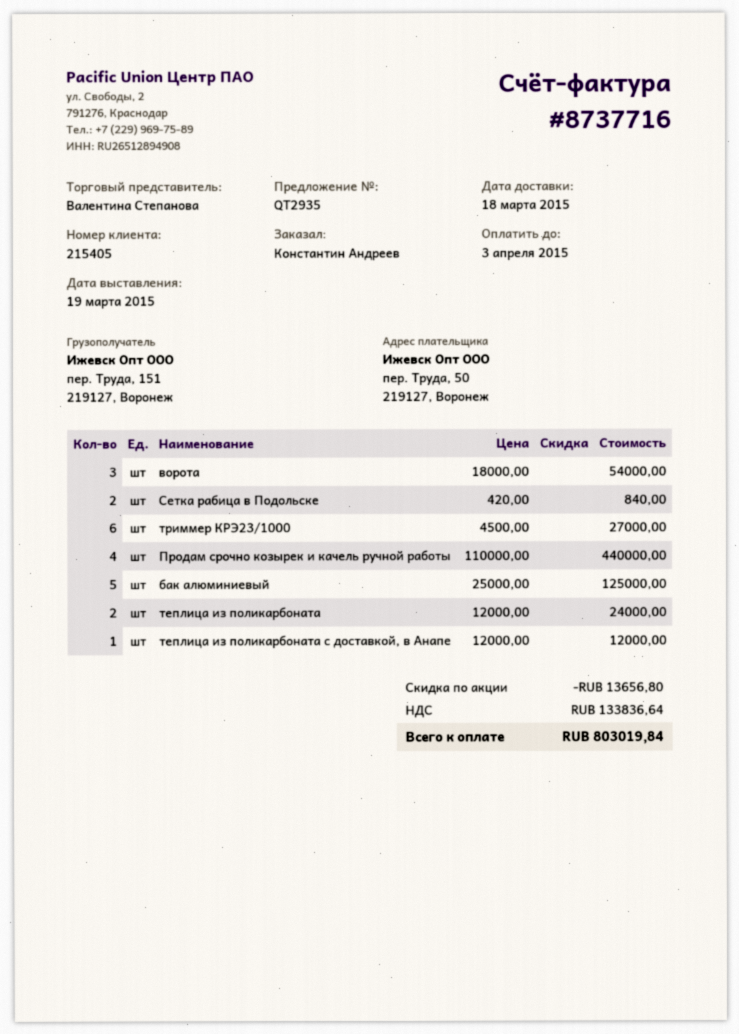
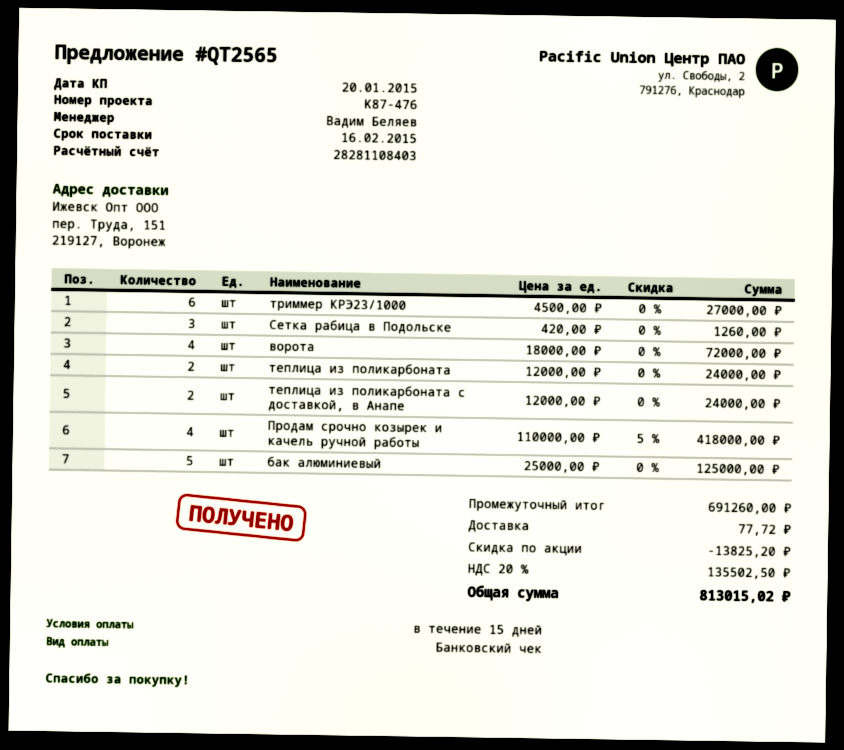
quote number: QT2935 -> QT2565
delivery date: 2015-03-18 -> 2015-02-16
sales rep: Валентина Степанова -> Вадим Беляев
ворота: 3 x 18000.00 = 54000.00 -> 4 x 18000.00 = 72000.00
Сетка рабица в Подольске: 2 x 420.00 = 840.00 -> 3 x 420.00 = 1260.00
Продам срочно козырек и качель ручной работы: 4 x 110000.00 = 440000.00 -> 4 x 110000.00 - 5% = 418000.00
теплица из поликарбоната с доставкой, в Анапе: 1 x 12000.00 = 12000.00 -> 2 x 12000.00 = 24000.00
discount: 13656.80 -> 13825.20
shipping: none -> 77.72
tax: 133836.64 -> 135502.50
total: 803019.84 -> 813015.02

